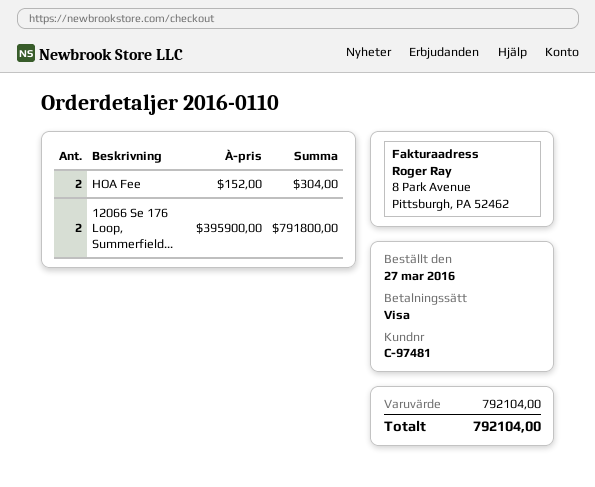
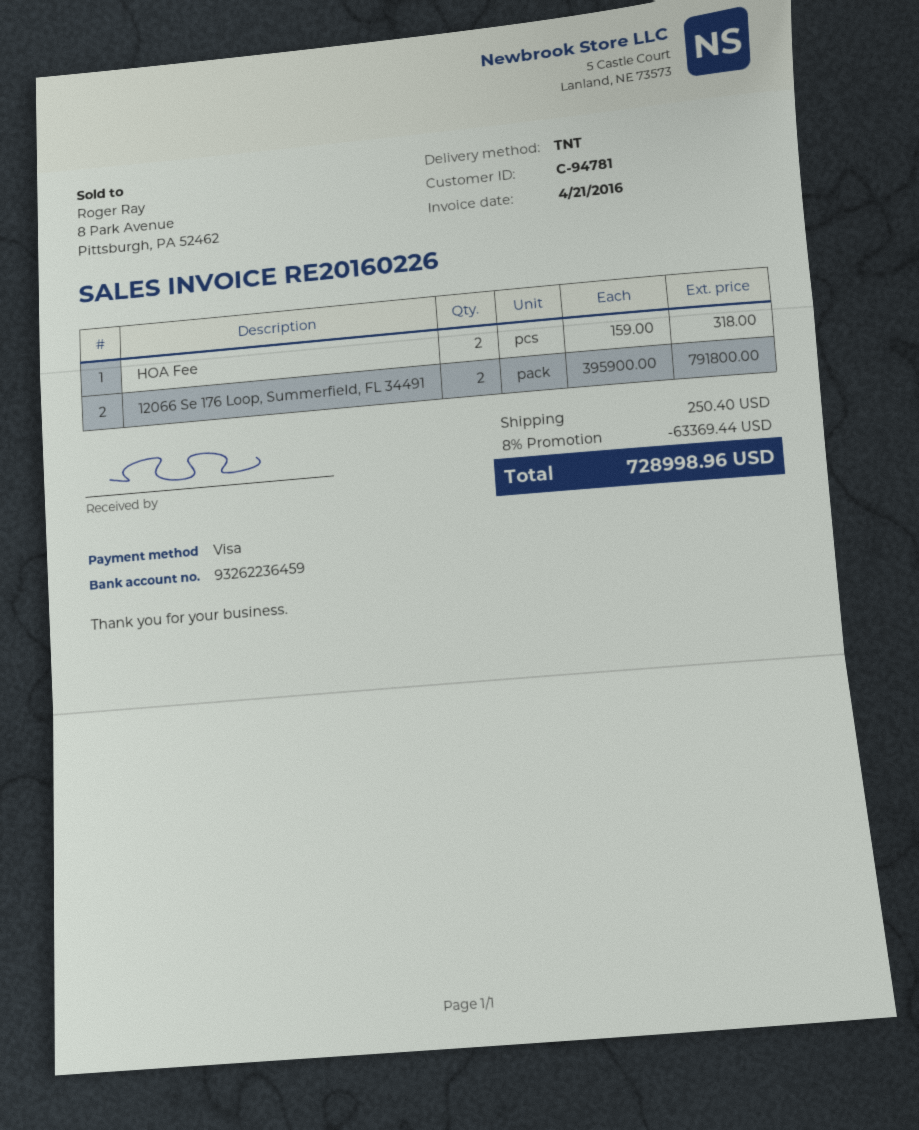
customer number: C-97481 -> C-94781
HOA Fee: 2 x 152.00 = 304.00 -> 2 x 159.00 = 318.00
discount: none -> 8% = 63369.44
shipping: none -> 250.40
total: 792104.00 -> 728998.96

